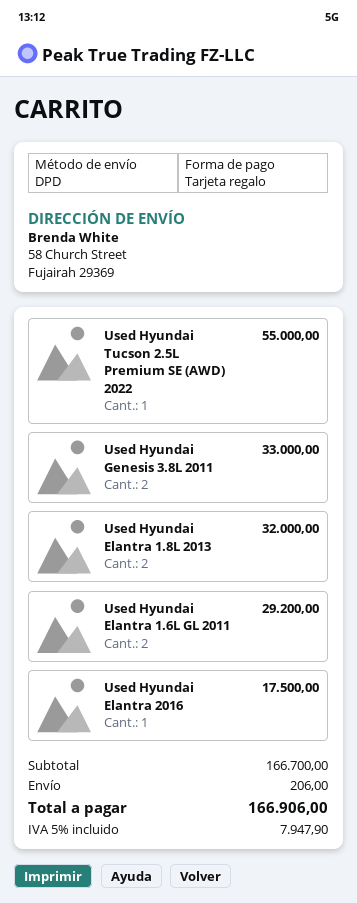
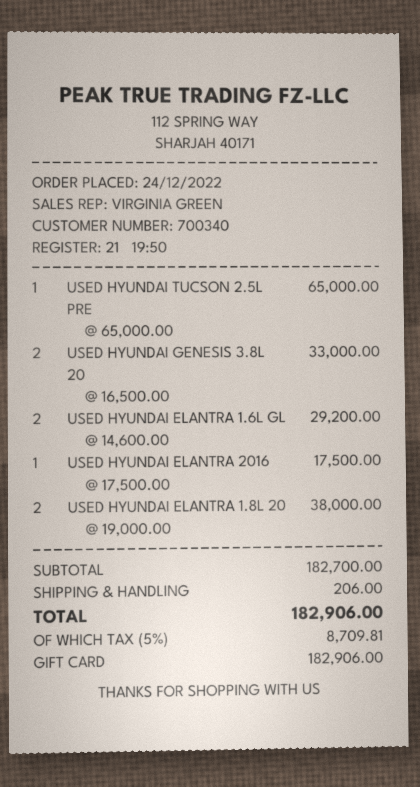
Used Hyundai Tucson 2.5L Premium SE (AWD) 2022: 1 for 55000.00 -> 1 for 65000.00
Used Hyundai Elantra 1.8L 2013: 2 for 32000.00 -> 2 for 38000.00
subtotal: 166700.00 -> 182700.00
tax: 5% = 7947.90 -> 5% = 8709.81
total: 166906.00 -> 182906.00

